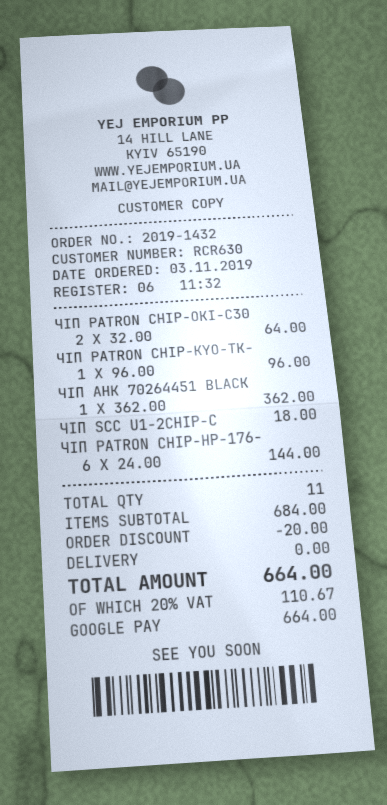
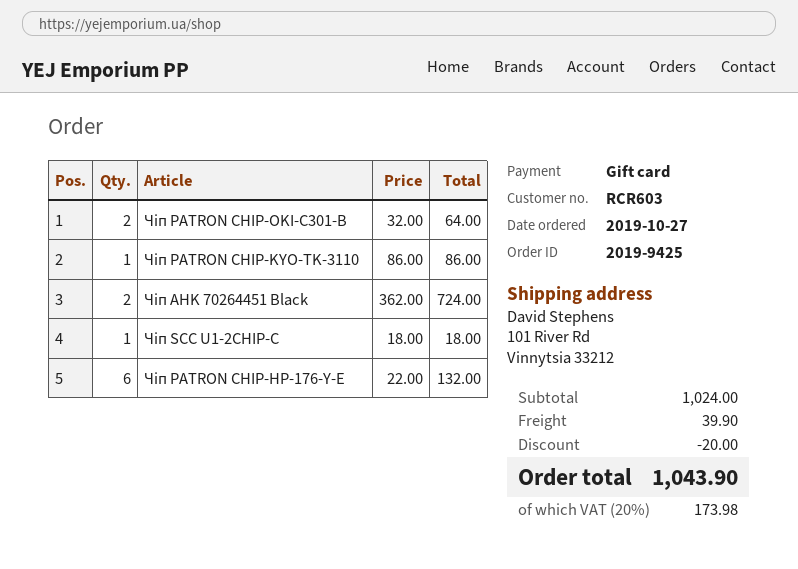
order number: 2019-1432 -> 2019-9425
order date: 2019-11-03 -> 2019-10-27
customer number: RCR630 -> RCR603
payment method: Google Pay -> gift card
ЧІП PATRON CHIP-KYO-TK-: 1 x 96.00 = 96.00 -> 1 x 86.00 = 86.00
ЧІП AHK 70264451 BLACK: 1 x 362.00 = 362.00 -> 2 x 362.00 = 724.00
ЧІП PATRON CHIP-HP-176-: 6 x 24.00 = 144.00 -> 6 x 22.00 = 132.00
subtotal: 684.00 -> 1024.00
shipping: 0.00 -> 39.90
tax: 20% = 110.67 -> 20% = 173.98
total: 664.00 -> 1043.90

